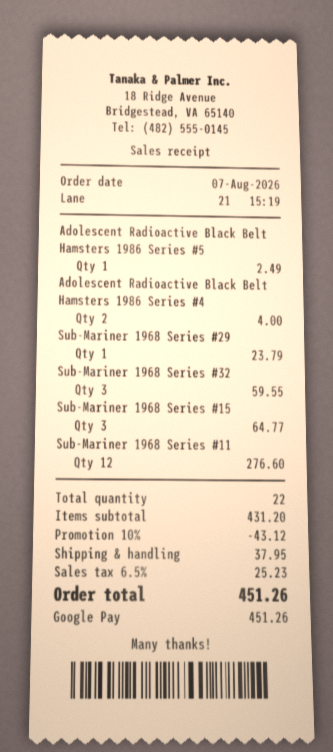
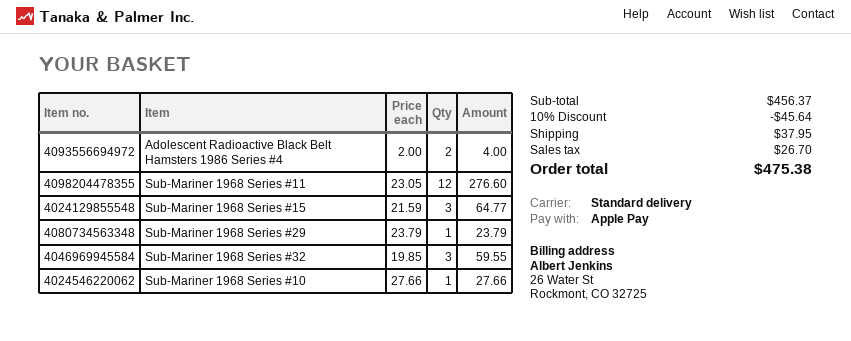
payment method: Google Pay -> Apple Pay
Adolescent Radioactive Black Belt Hamsters 1986 Series #5: 1 for 2.49 -> none
Sub-Mariner 1968 Series #10: none -> 1 for 27.66
subtotal: 431.20 -> 456.37
discount: 10% = 43.12 -> 10% = 45.64
tax: 25.23 -> 26.70
total: 451.26 -> 475.38

